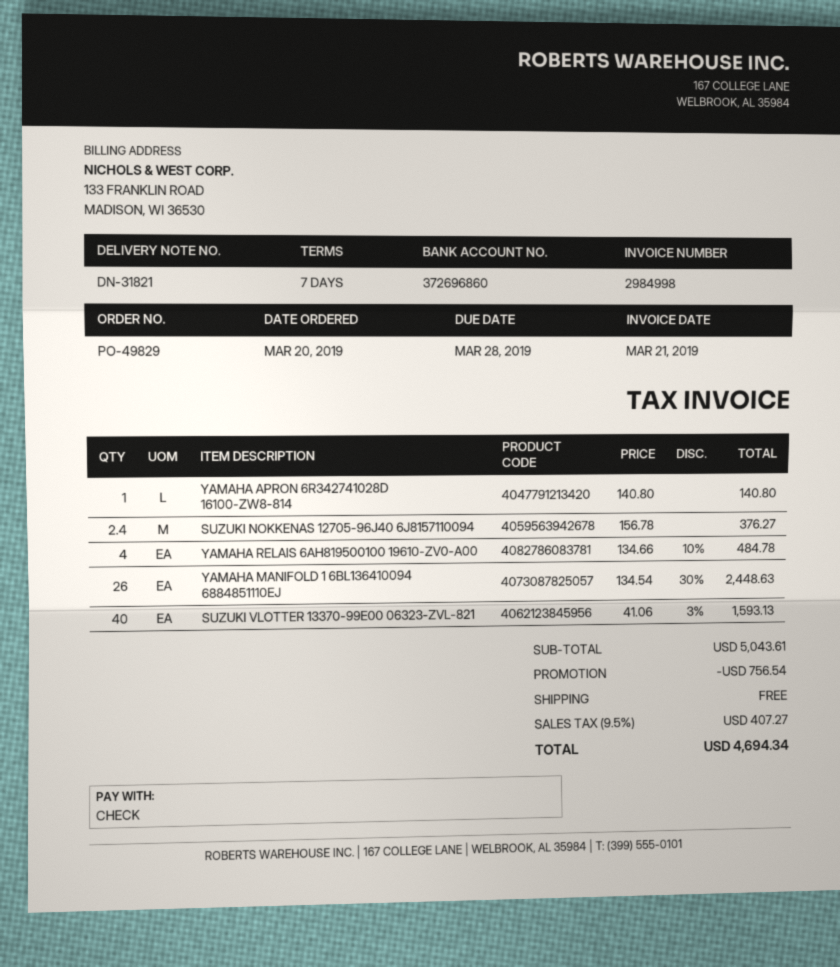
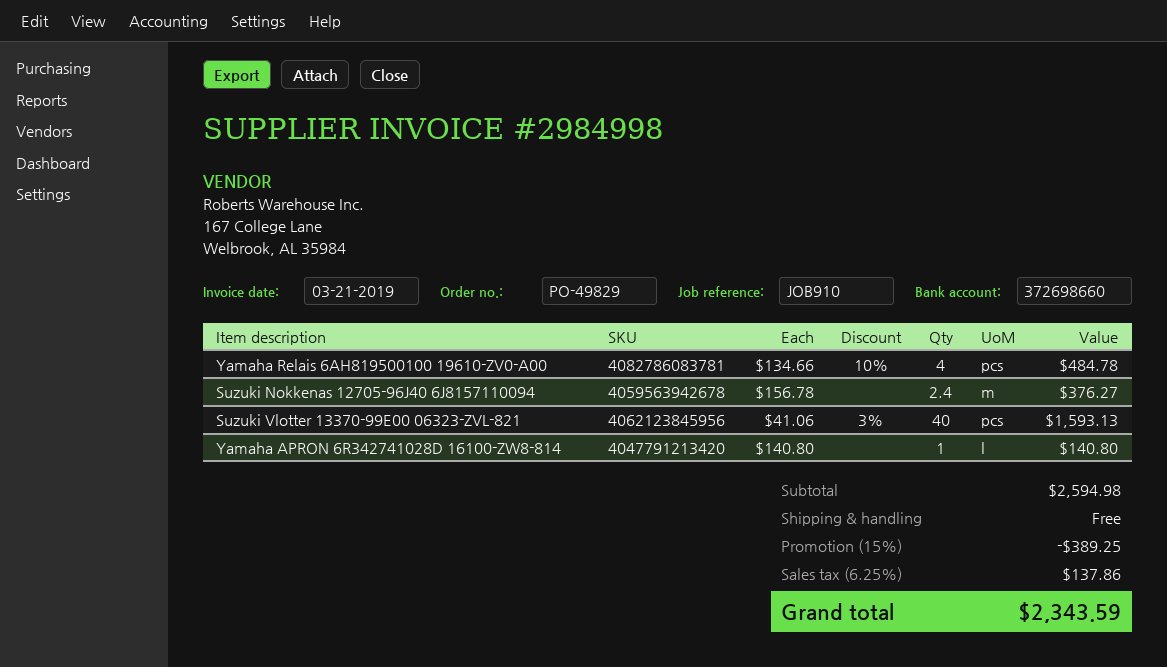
bank account: 372696860 -> 372698660
YAMAHA MANIFOLD 1 6BL136410094 6884851110EJ: 26 x 134.54 - 30% = 2448.63 -> none
subtotal: 5043.61 -> 2594.98
discount: 756.54 -> 389.25
tax: 9.5% = 407.27 -> 6.25% = 137.86
total: 4694.34 -> 2343.59

